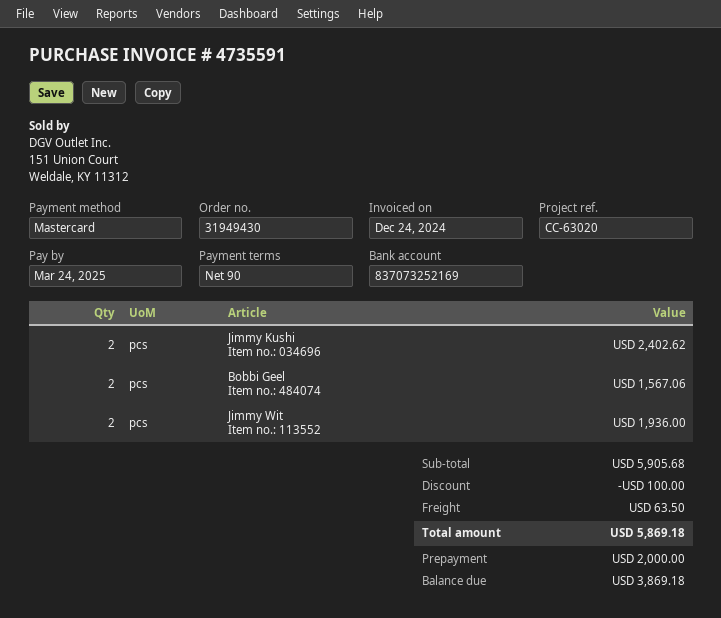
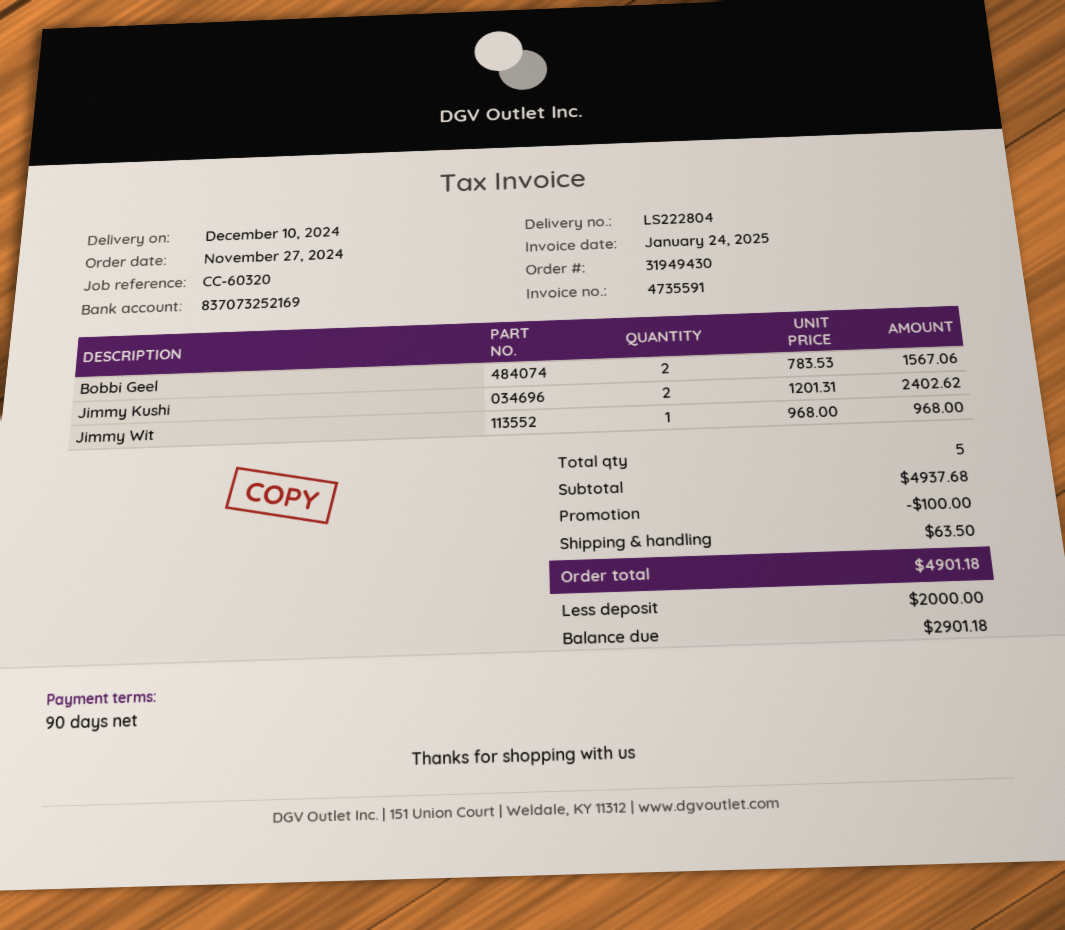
invoice date: 2024-12-24 -> 2025-01-24
reference: CC-63020 -> CC-60320
Jimmy Wit: 2 for 1936.00 -> 1 for 968.00
subtotal: 5905.68 -> 4937.68
total: 5869.18 -> 4901.18
balance: 3869.18 -> 2901.18

